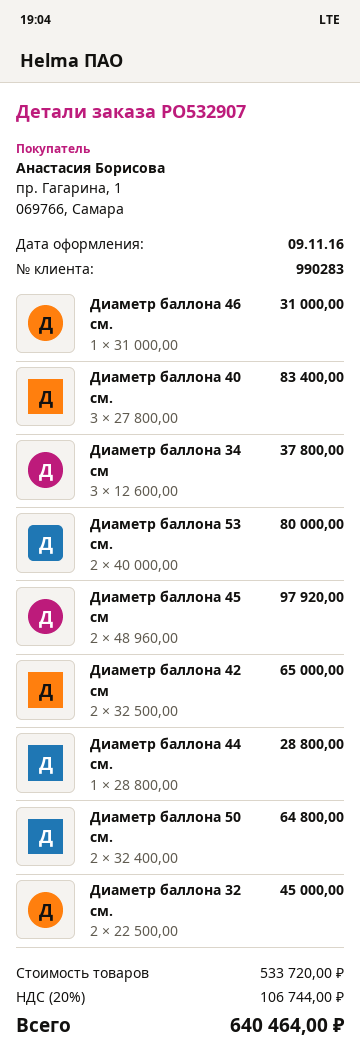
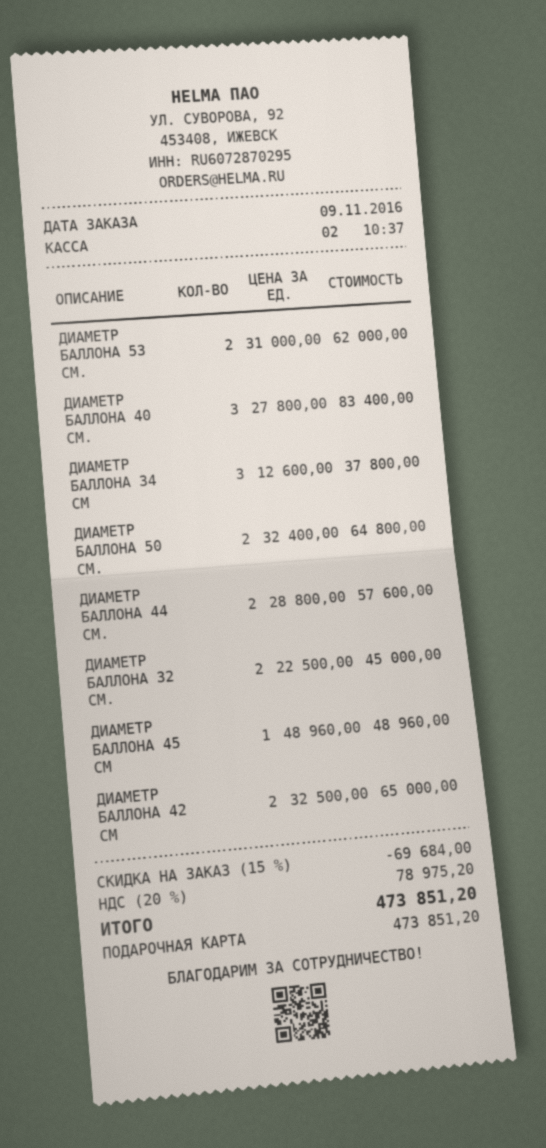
Диаметр баллона 46 см.: 1 x 31000.00 = 31000.00 -> none
Диаметр баллона 53 см.: 2 x 40000.00 = 80000.00 -> 2 x 31000.00 = 62000.00
Диаметр баллона 45 см: 2 x 48960.00 = 97920.00 -> 1 x 48960.00 = 48960.00
Диаметр баллона 44 см.: 1 x 28800.00 = 28800.00 -> 2 x 28800.00 = 57600.00
discount: none -> 15% = 69684.00
tax: 20% = 106744.00 -> 20% = 78975.20
total: 640464.00 -> 473851.20

